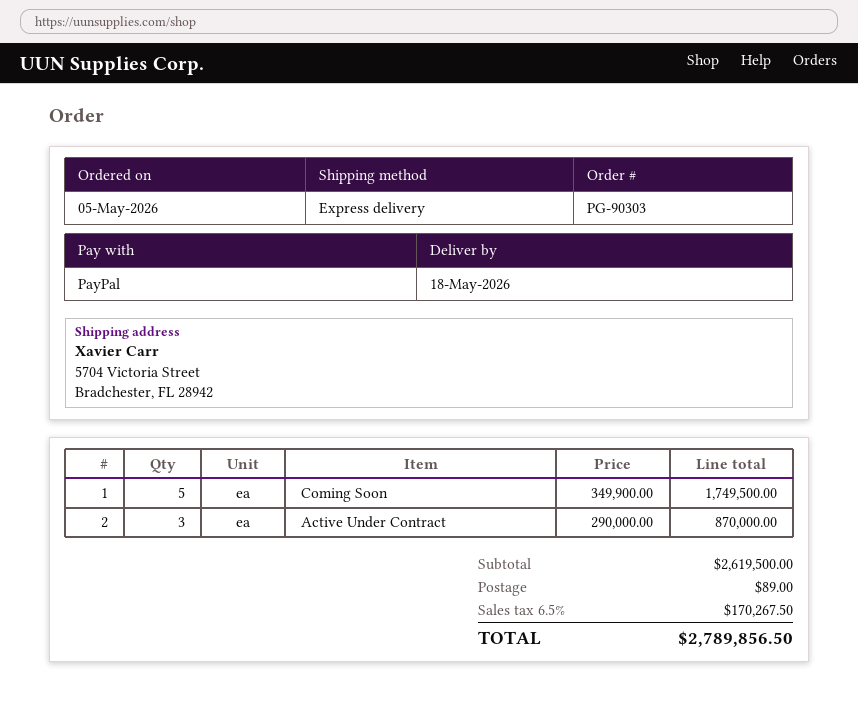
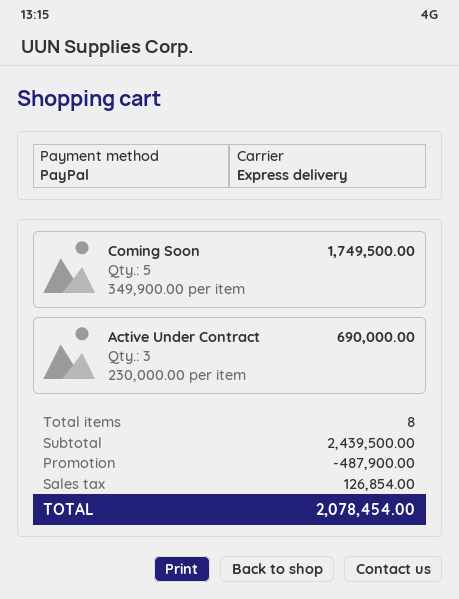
Active Under Contract: 3 x 290000.00 = 870000.00 -> 3 x 230000.00 = 690000.00
subtotal: 2619500.00 -> 2439500.00
discount: none -> 487900.00
shipping: 89.00 -> none
tax: 170267.50 -> 126854.00
total: 2789856.50 -> 2078454.00

